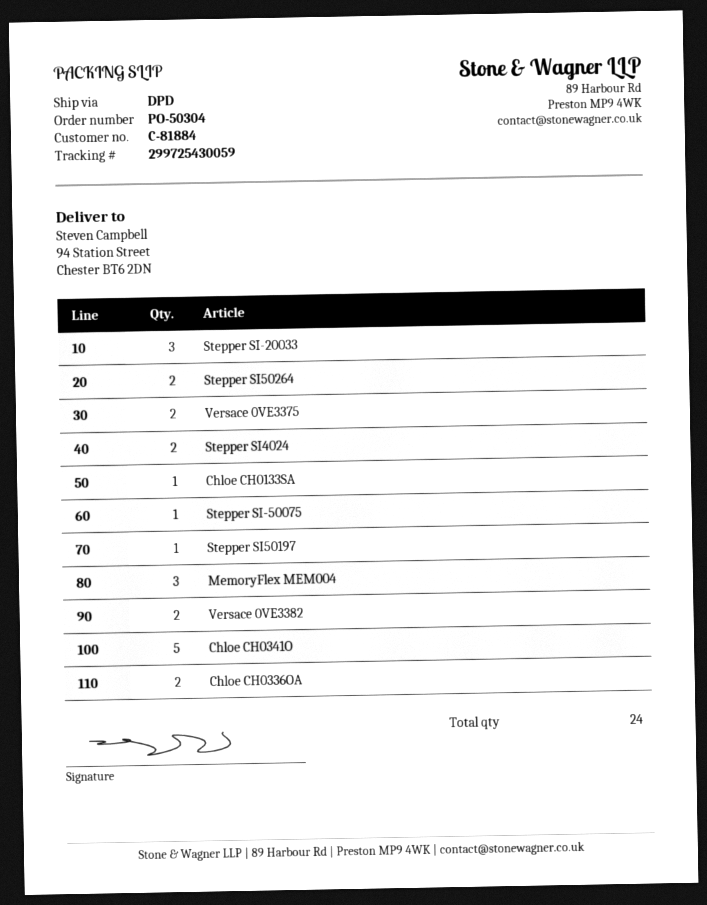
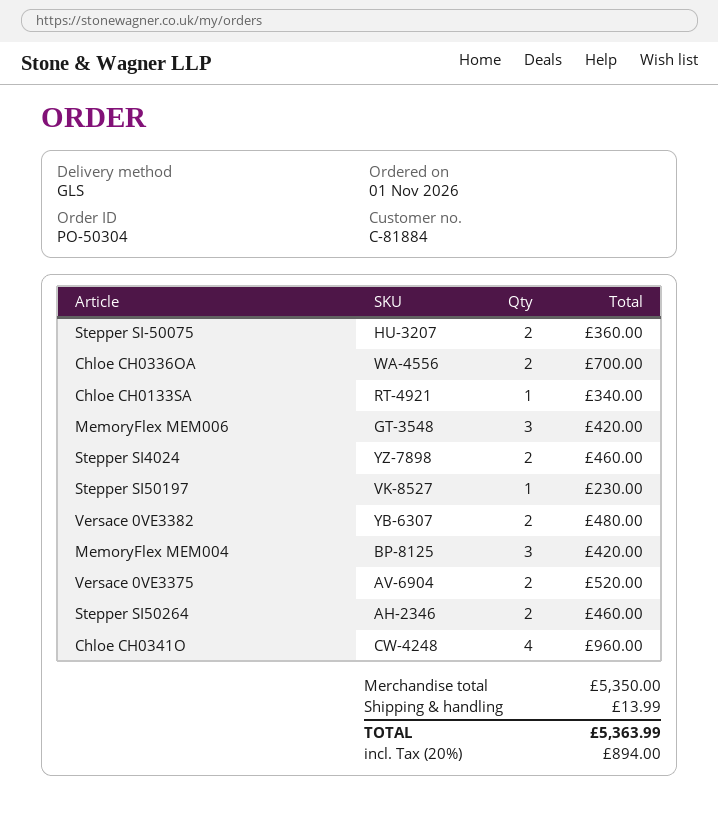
shipping method: DPD -> GLS
Stepper SI-20033: 3 -> none
Stepper SI-50075: 1 -> 2
Chloe CH0341O: 5 -> 4
MemoryFlex MEM006: none -> 3

